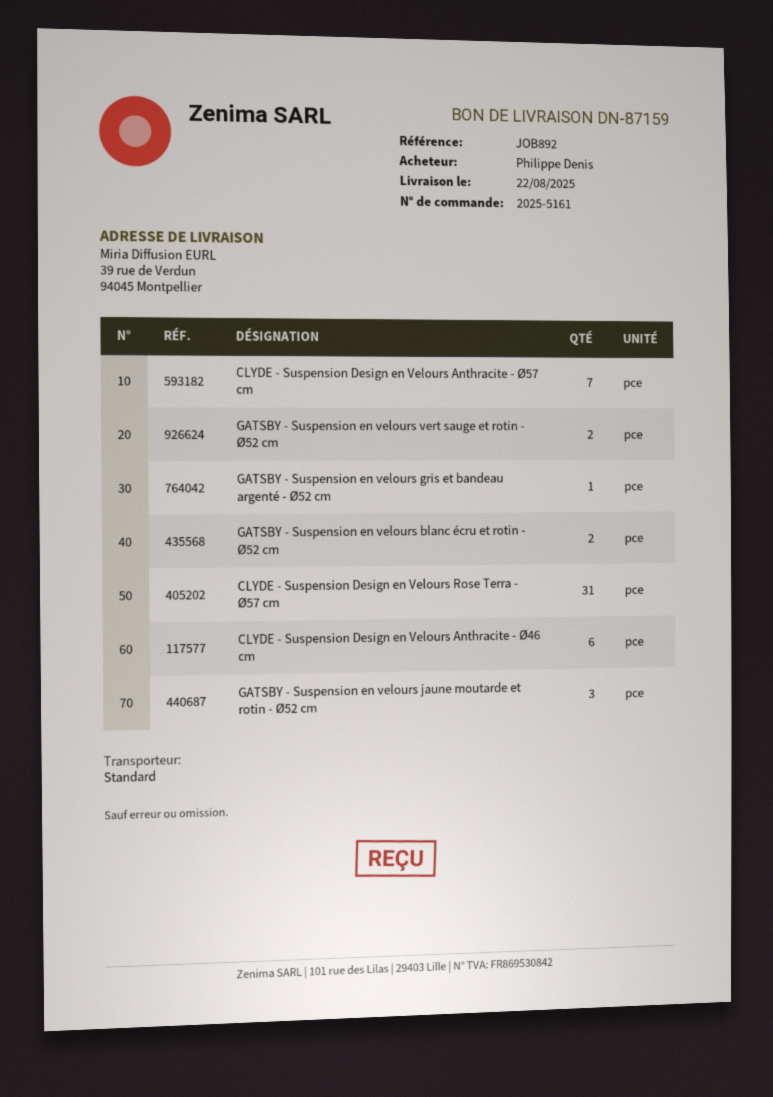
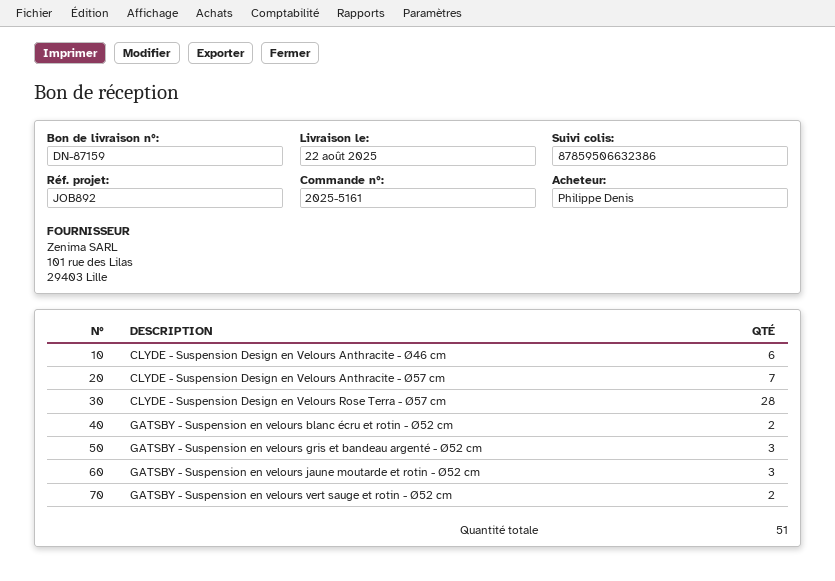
GATSBY - Suspension en velours gris et bandeau argenté - Ø52 cm: 1 -> 3
CLYDE - Suspension Design en Velours Rose Terra - Ø57 cm: 31 -> 28

